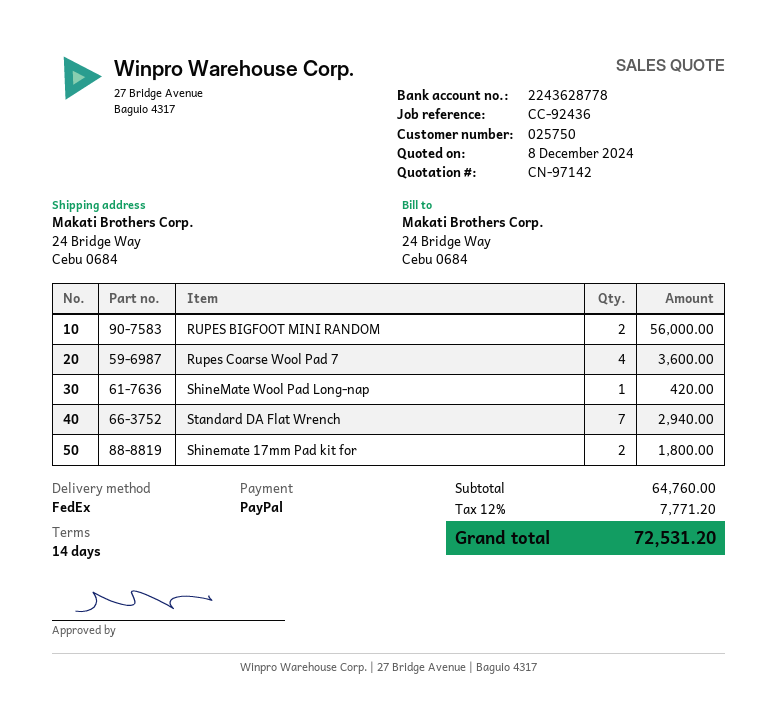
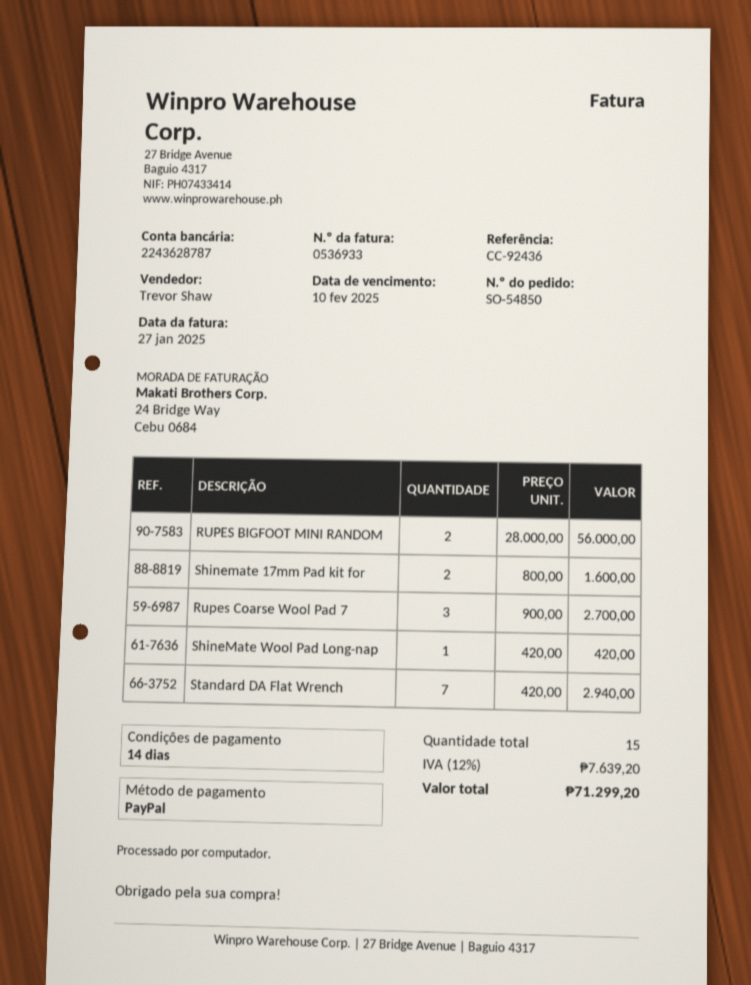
bank account: 2243628778 -> 2243628787
Rupes Coarse Wool Pad 7: 4 for 3600.00 -> 3 for 2700.00
Shinemate 17mm Pad kit for: 2 for 1800.00 -> 2 for 1600.00
tax: 12% = 7771.20 -> 12% = 7639.20
total: 72531.20 -> 71299.20

